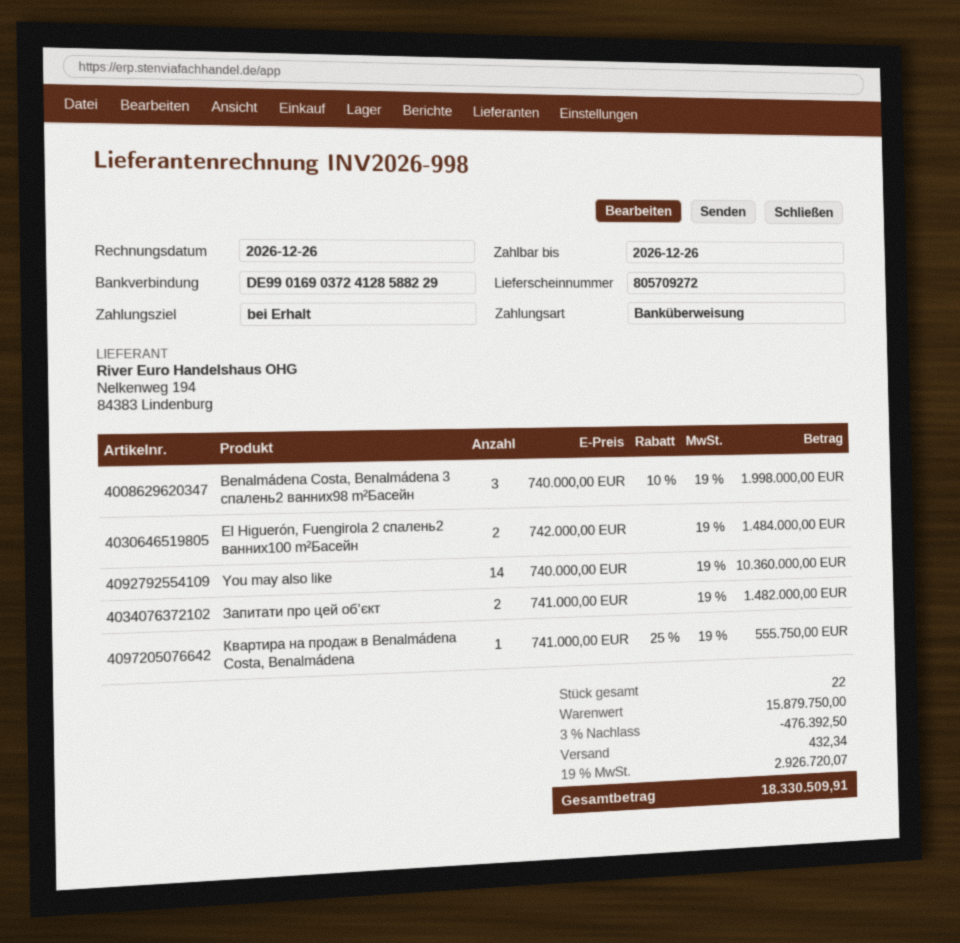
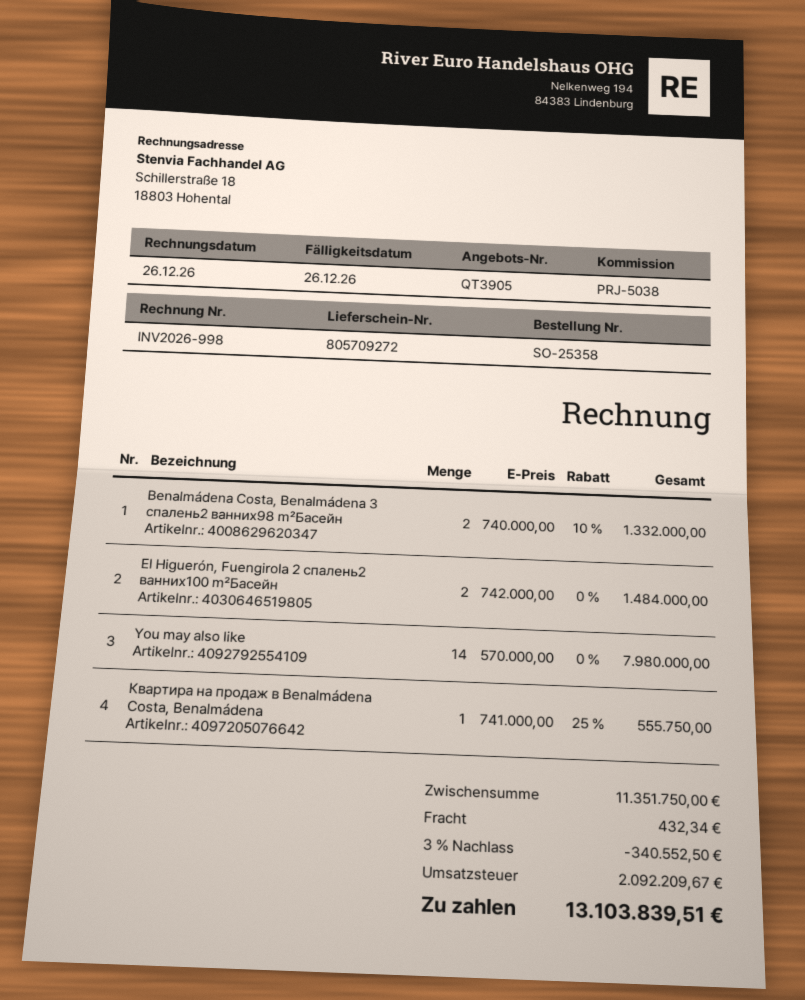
Benalmádena Costa, Benalmádena 3 спалень2 ванних98 m²Басейн: 3 x 740000.00 - 10% = 1998000.00 -> 2 x 740000.00 - 10% = 1332000.00
You may also like: 14 x 740000.00 = 10360000.00 -> 14 x 570000.00 = 7980000.00
Запитати про цей об'єкт: 2 x 741000.00 = 1482000.00 -> none
subtotal: 15879750.00 -> 11351750.00
discount: 3% = 476392.50 -> 3% = 340552.50
tax: 2926720.07 -> 2092209.67
total: 18330509.91 -> 13103839.51

